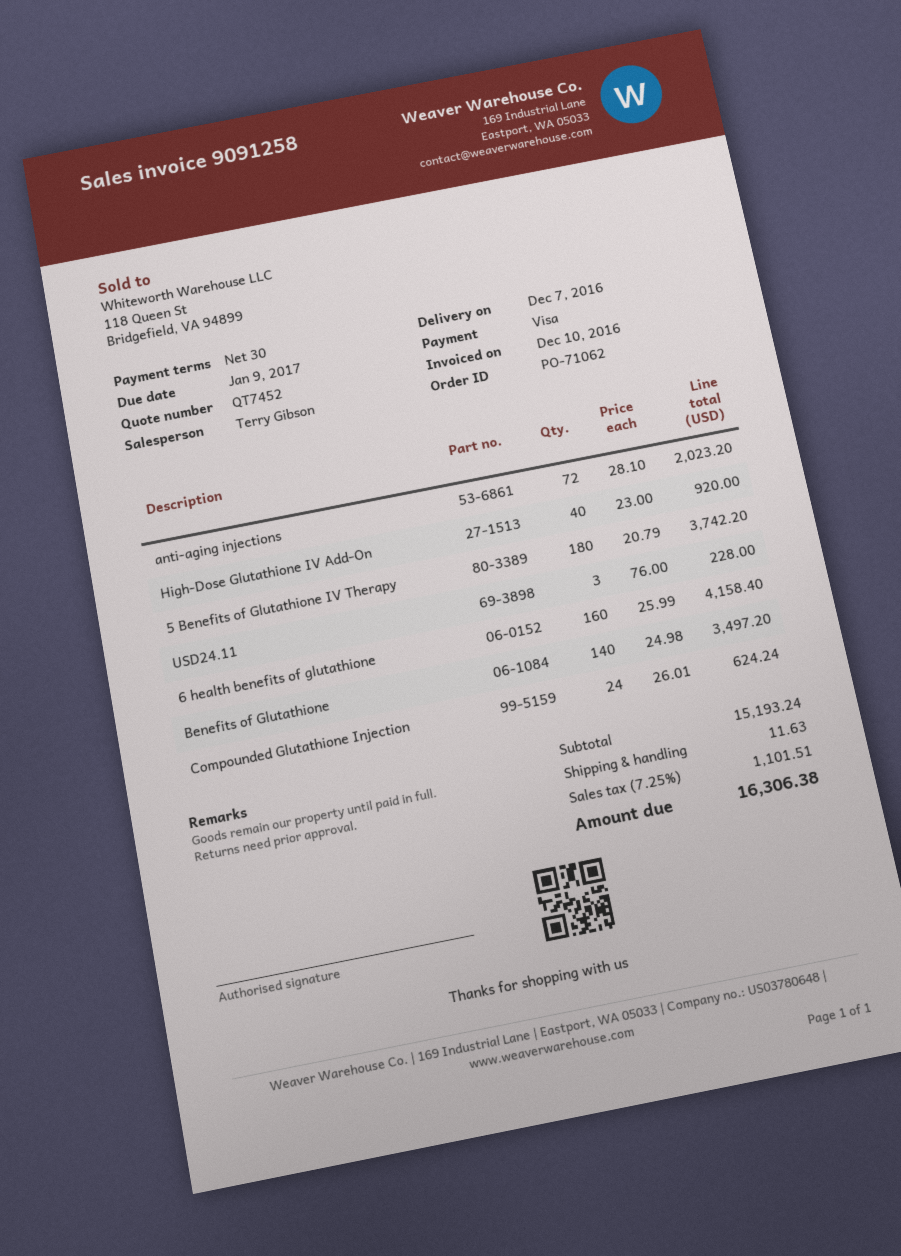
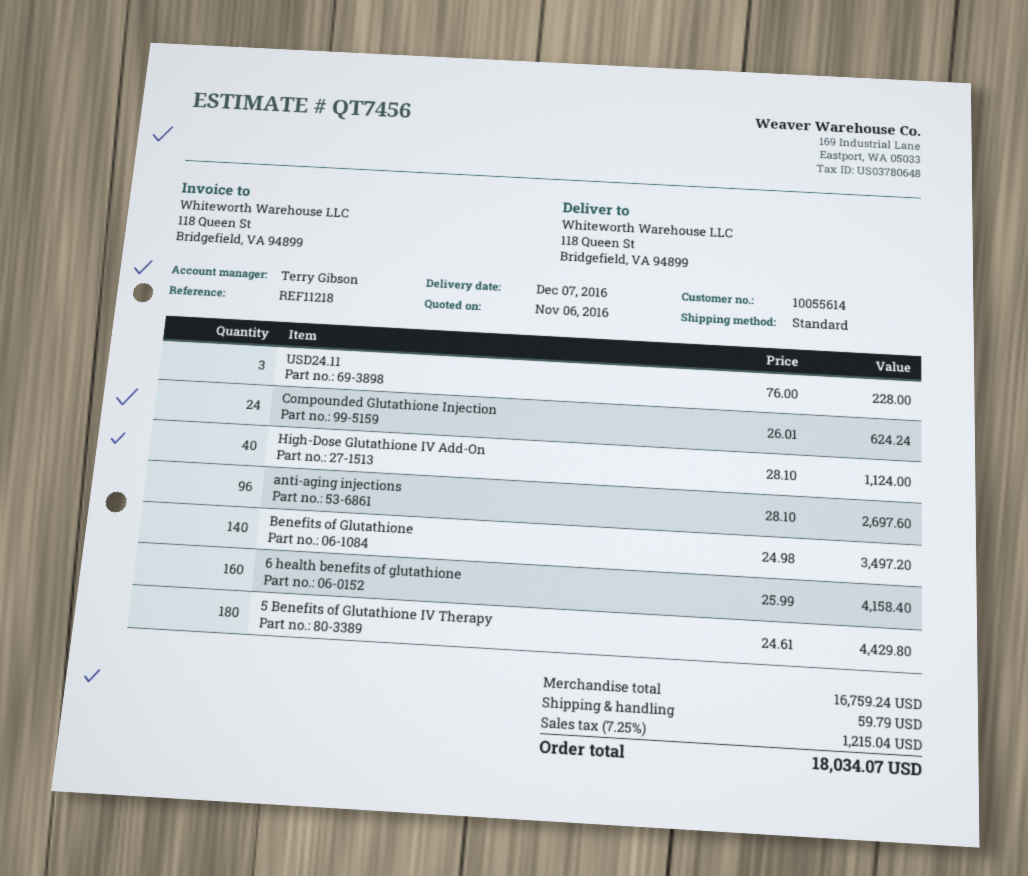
quote number: QT7452 -> QT7456
anti-aging injections: 72 x 28.10 = 2023.20 -> 96 x 28.10 = 2697.60
High-Dose Glutathione IV Add-On: 40 x 23.00 = 920.00 -> 40 x 28.10 = 1124.00
5 Benefits of Glutathione IV Therapy: 180 x 20.79 = 3742.20 -> 180 x 24.61 = 4429.80
subtotal: 15193.24 -> 16759.24
shipping: 11.63 -> 59.79
tax: 7.25% = 1101.51 -> 7.25% = 1215.04
total: 16306.38 -> 18034.07

